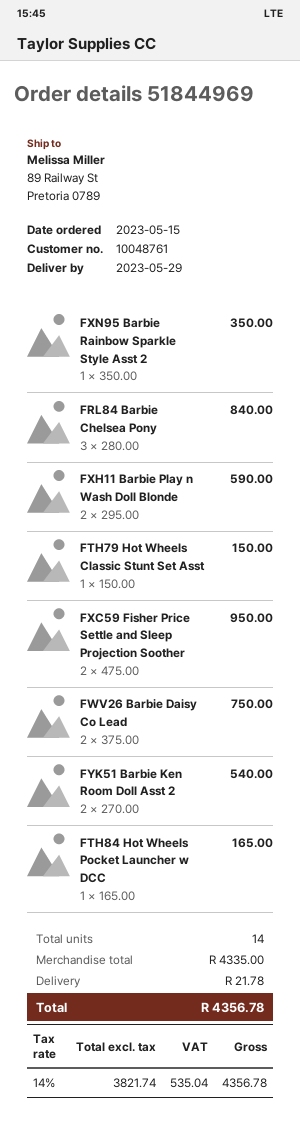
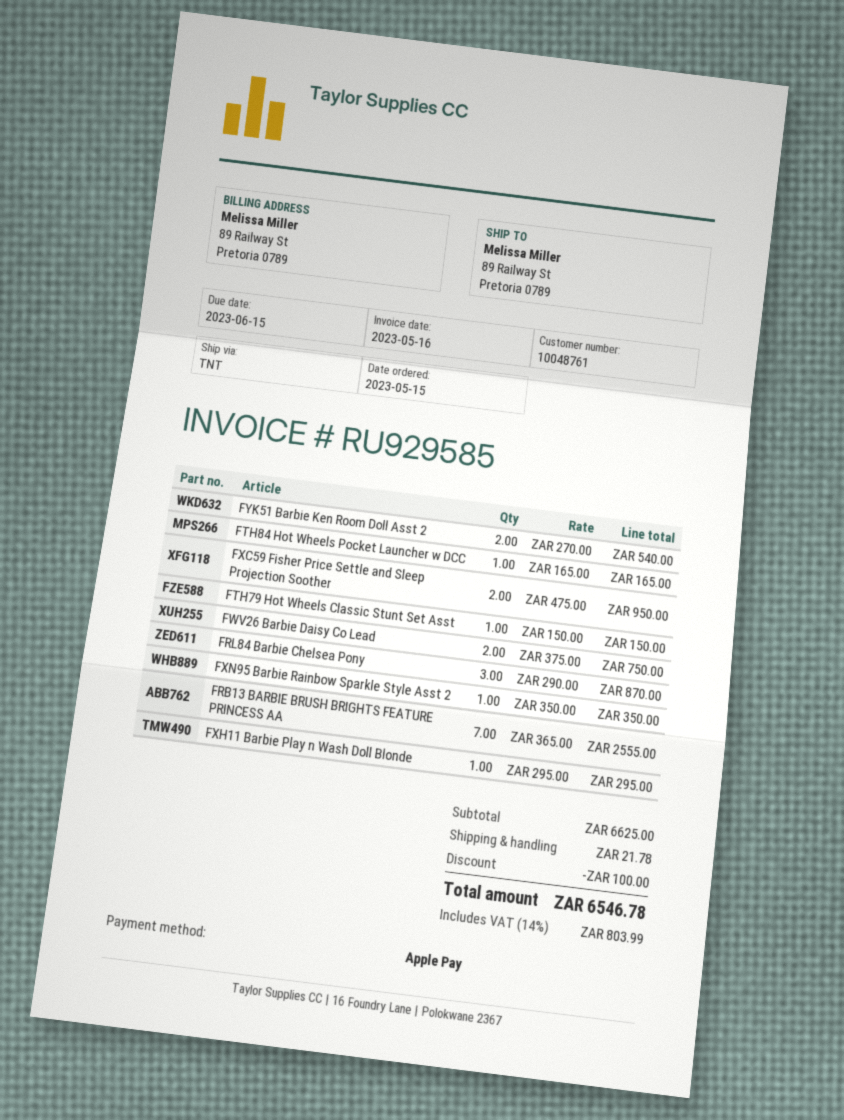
FRL84 Barbie Chelsea Pony: 3 x 280.00 = 840.00 -> 3 x 290.00 = 870.00
FXH11 Barbie Play n Wash Doll Blonde: 2 x 295.00 = 590.00 -> 1 x 295.00 = 295.00
FRB13 BARBIE BRUSH BRIGHTS FEATURE PRINCESS AA: none -> 7 x 365.00 = 2555.00
subtotal: 4335.00 -> 6625.00
discount: none -> 100.00
tax: 14% = 535.04 -> 14% = 803.99
total: 4356.78 -> 6546.78

